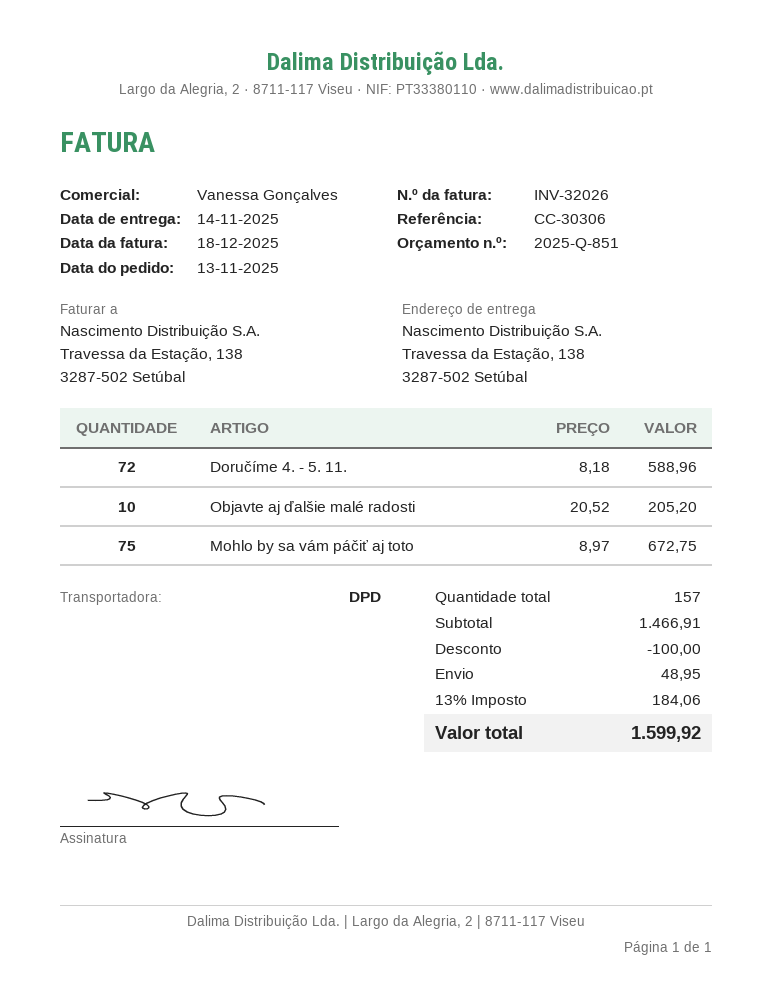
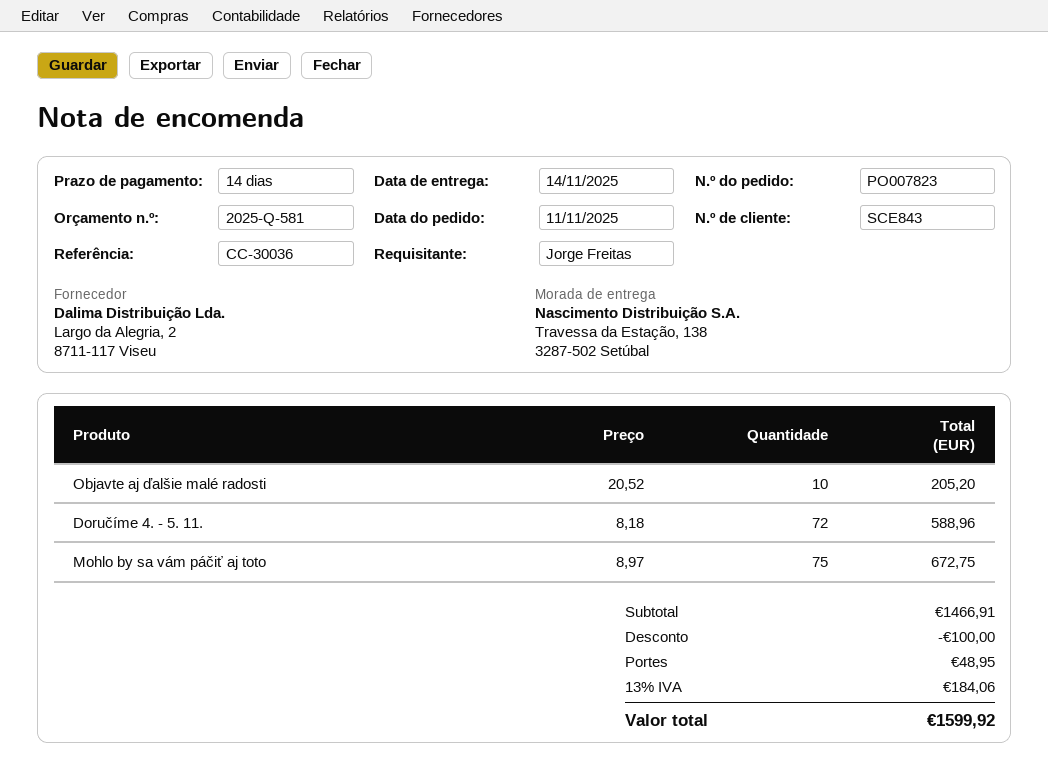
quote number: 2025-Q-851 -> 2025-Q-581
order date: 2025-11-13 -> 2025-11-11
reference: CC-30306 -> CC-30036

